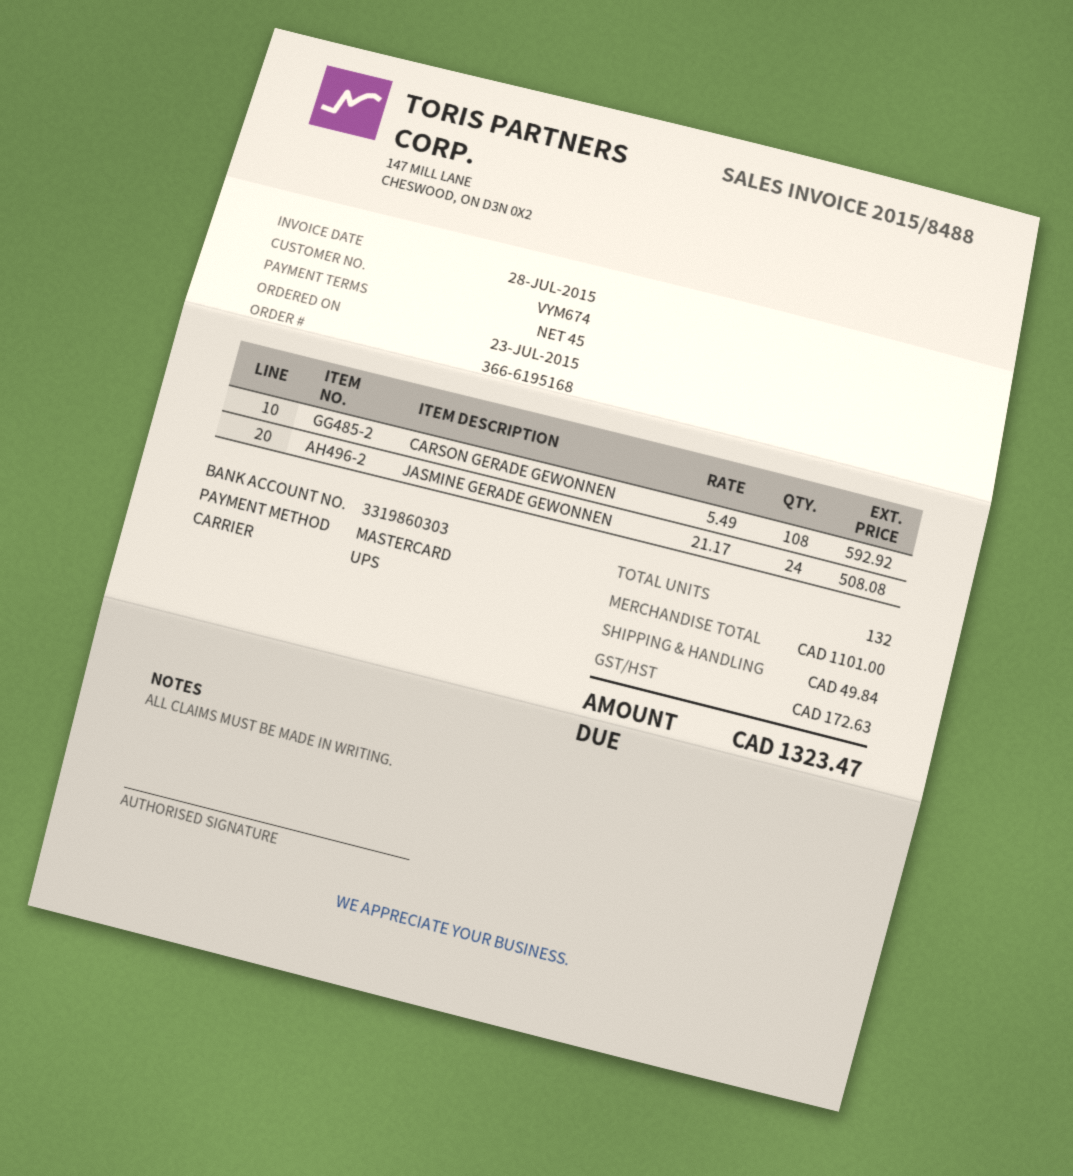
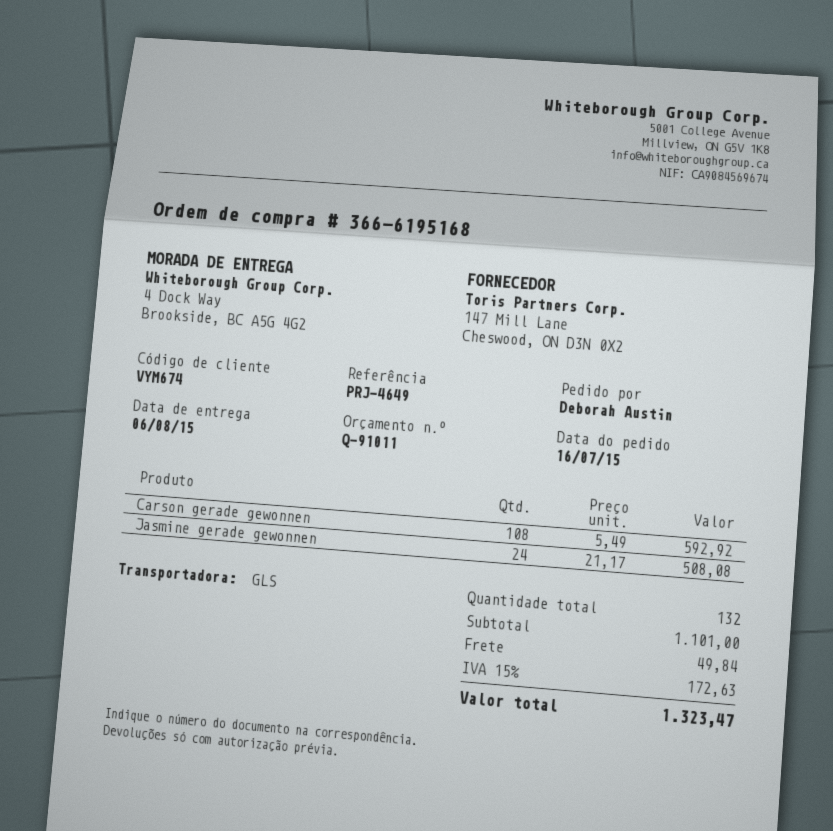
order date: 2015-07-23 -> 2015-07-16
shipping method: UPS -> GLS

